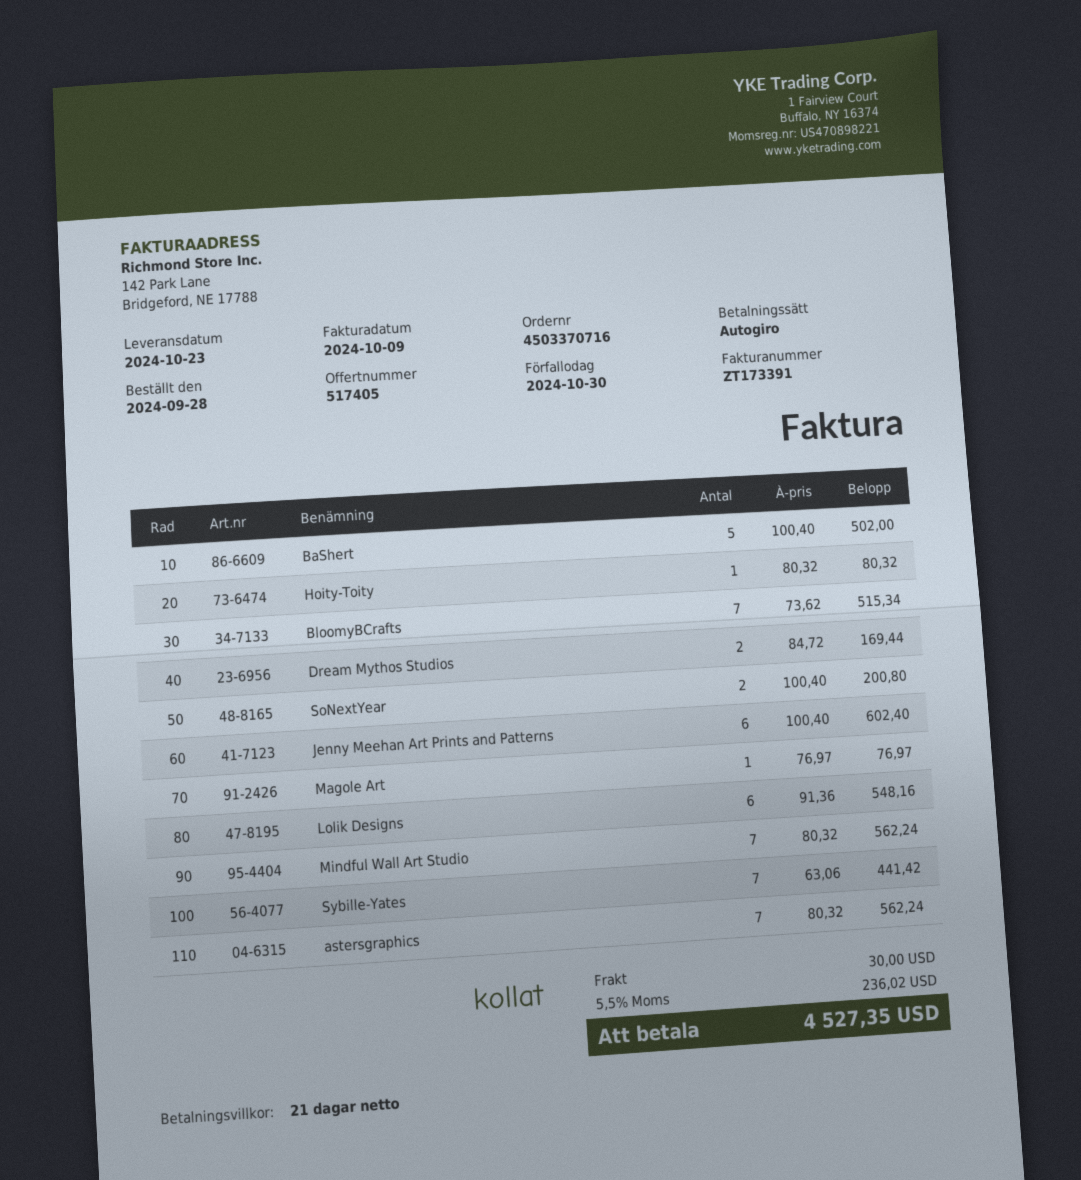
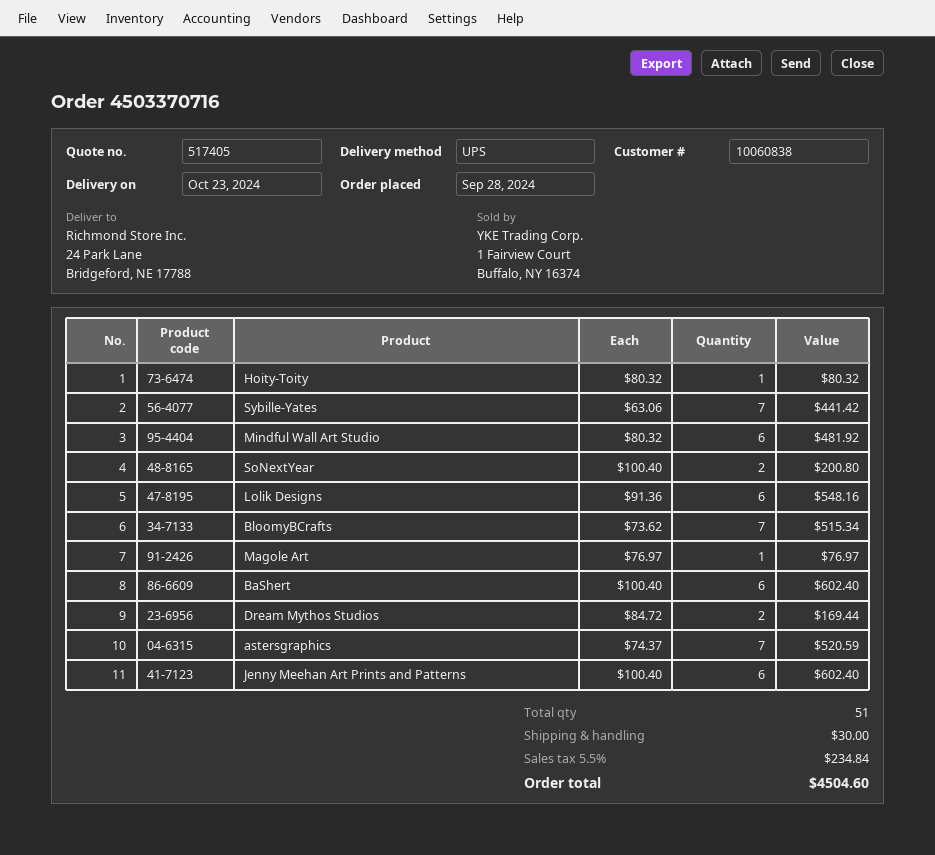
BaShert: 5 x 100.40 = 502.00 -> 6 x 100.40 = 602.40
Mindful Wall Art Studio: 7 x 80.32 = 562.24 -> 6 x 80.32 = 481.92
astersgraphics: 7 x 80.32 = 562.24 -> 7 x 74.37 = 520.59
tax: 5.5% = 236.02 -> 5.5% = 234.84
total: 4527.35 -> 4504.60

